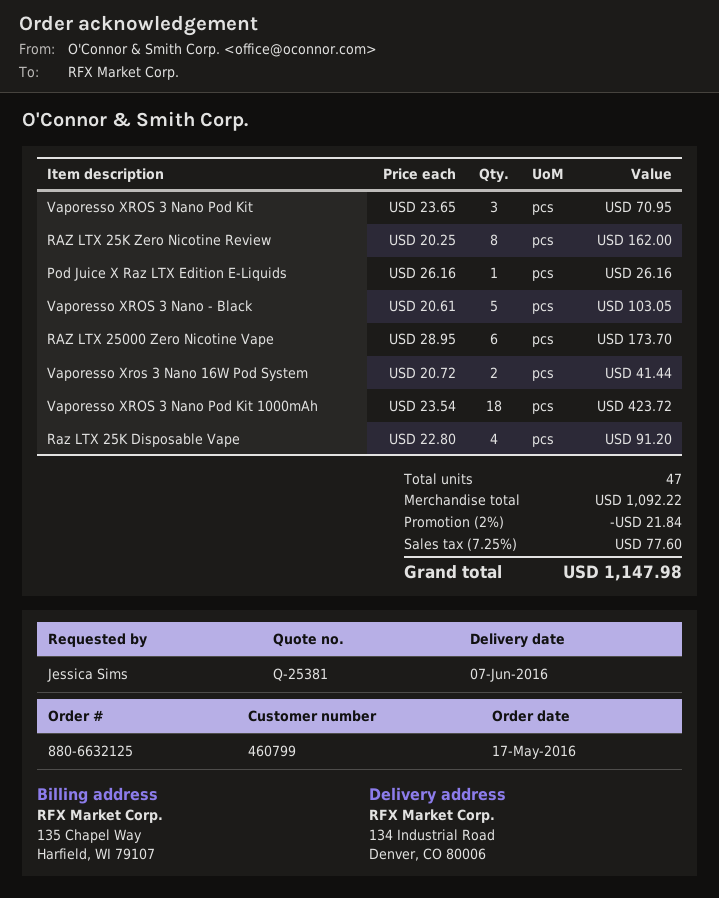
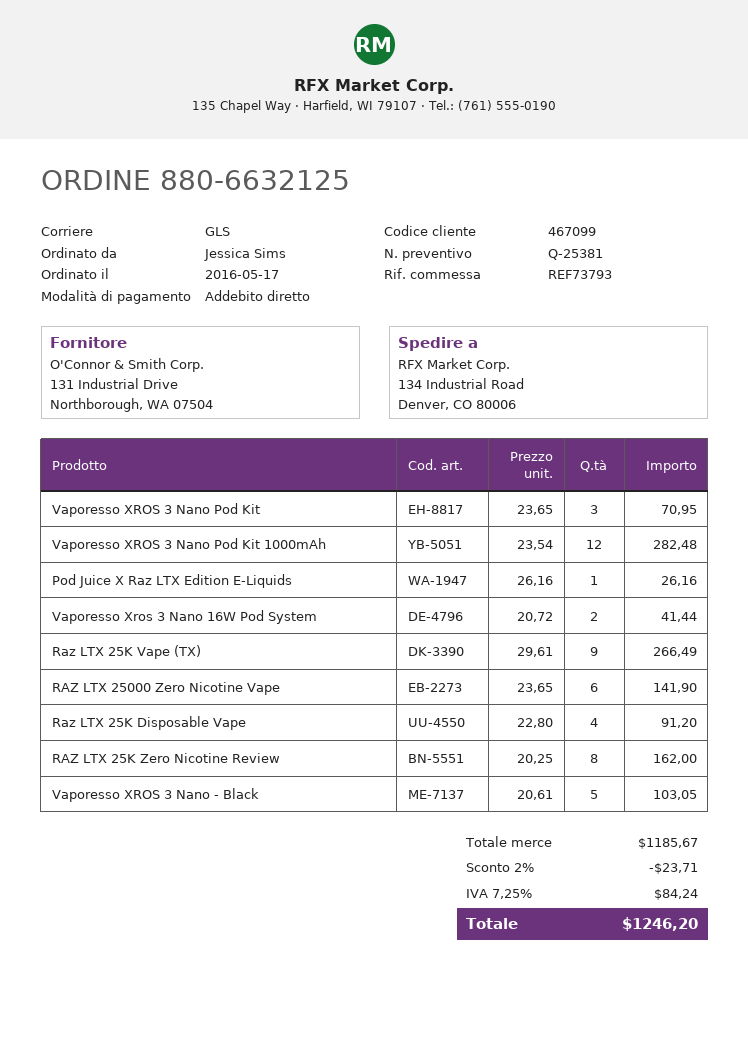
customer number: 460799 -> 467099
RAZ LTX 25000 Zero Nicotine Vape: 6 x 28.95 = 173.70 -> 6 x 23.65 = 141.90
Vaporesso XROS 3 Nano Pod Kit 1000mAh: 18 x 23.54 = 423.72 -> 12 x 23.54 = 282.48
Raz LTX 25K Vape (TX): none -> 9 x 29.61 = 266.49
subtotal: 1092.22 -> 1185.67
discount: 2% = 21.84 -> 2% = 23.71
tax: 7.25% = 77.60 -> 7.25% = 84.24
total: 1147.98 -> 1246.20

